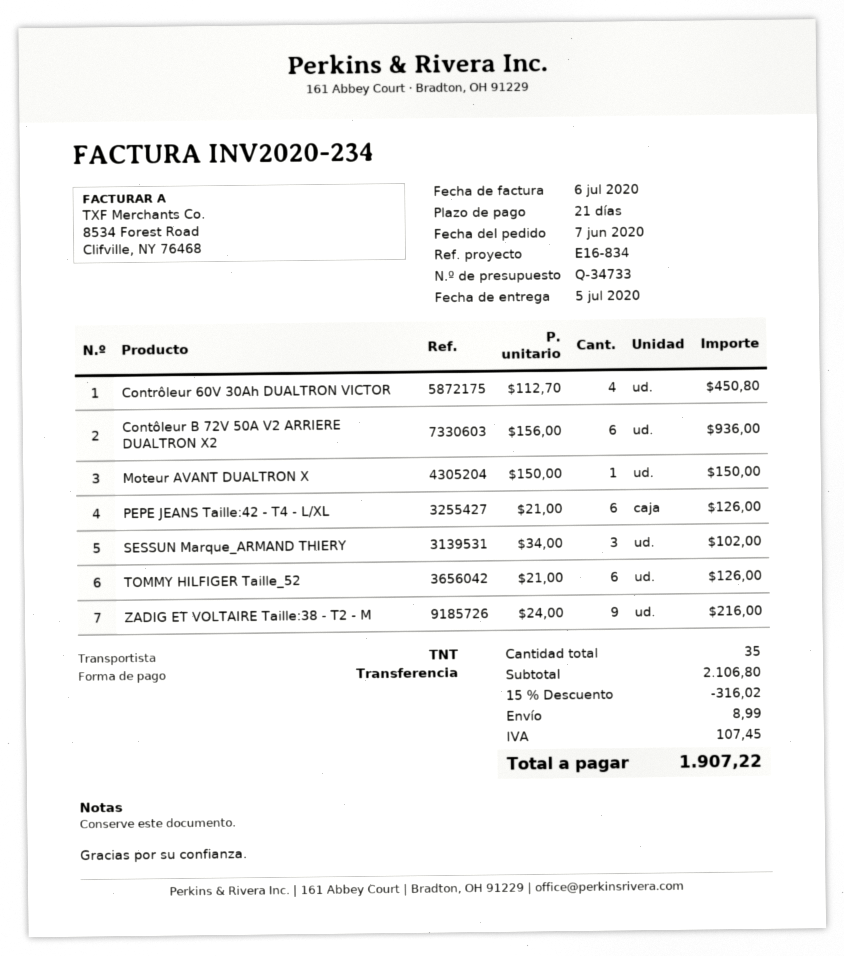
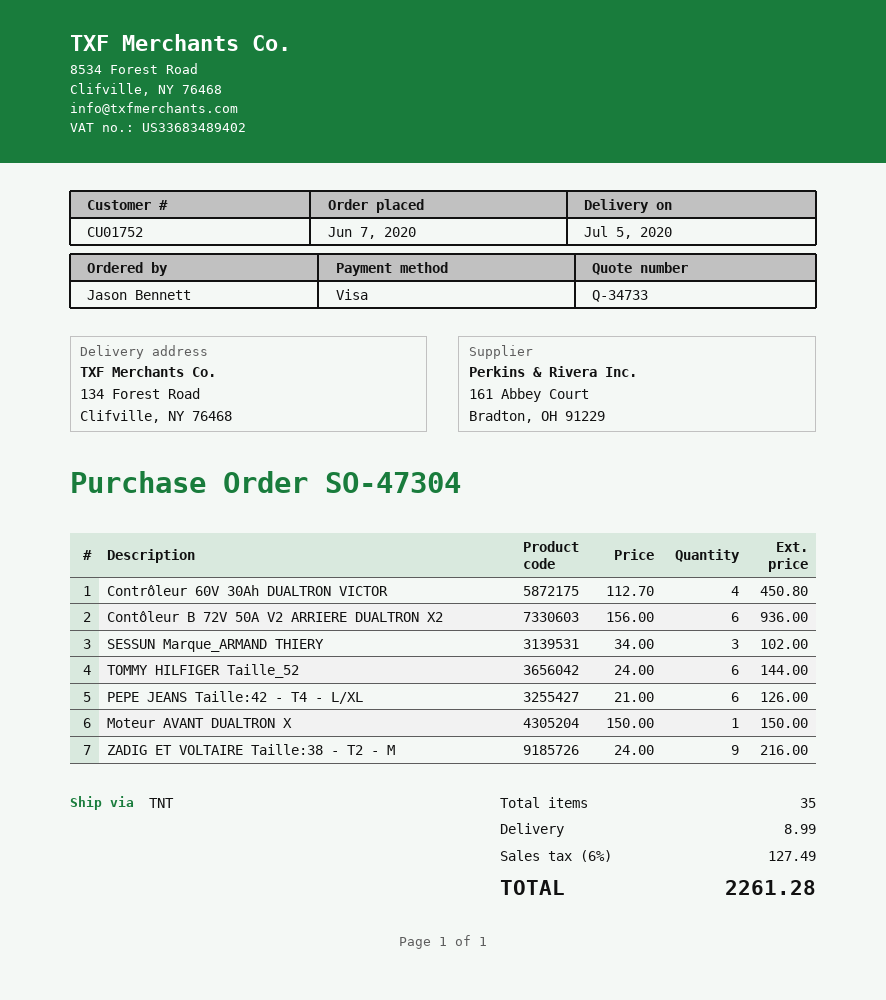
payment method: bank transfer -> Visa
TOMMY HILFIGER Taille_52: 6 x 21.00 = 126.00 -> 6 x 24.00 = 144.00
discount: 15% = 316.02 -> none
tax: 107.45 -> 127.49
total: 1907.22 -> 2261.28

